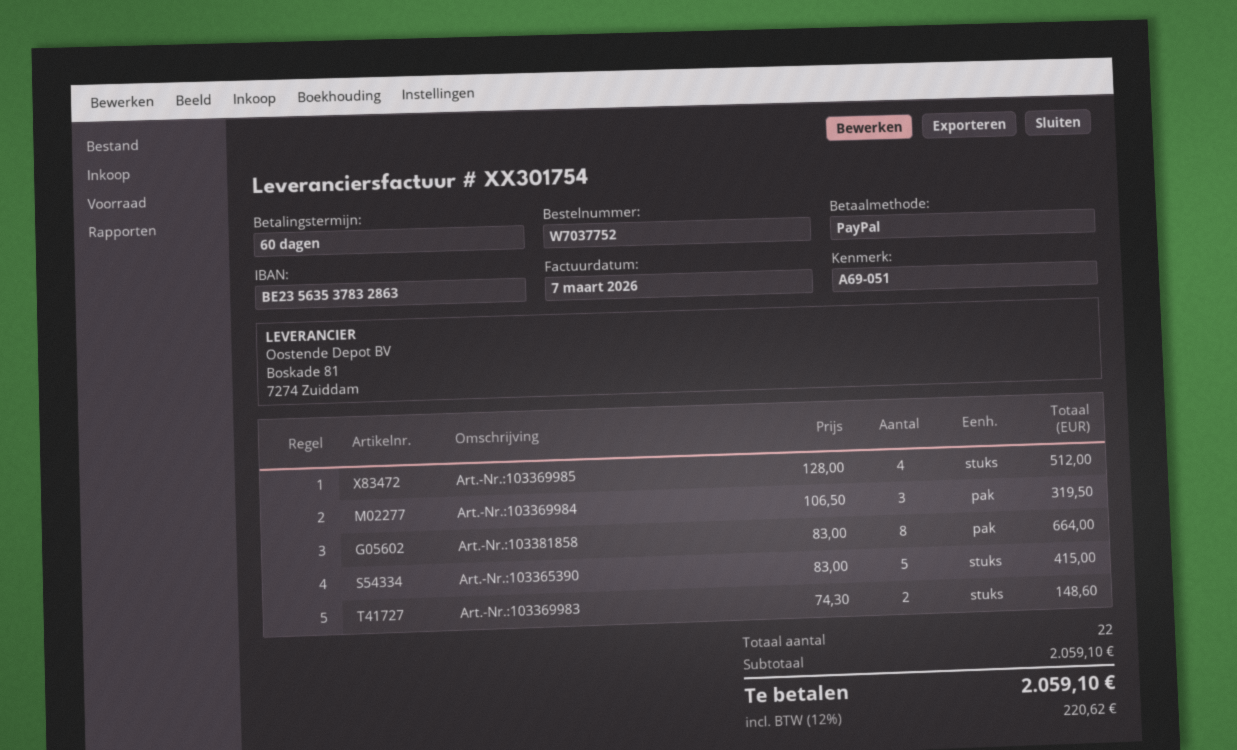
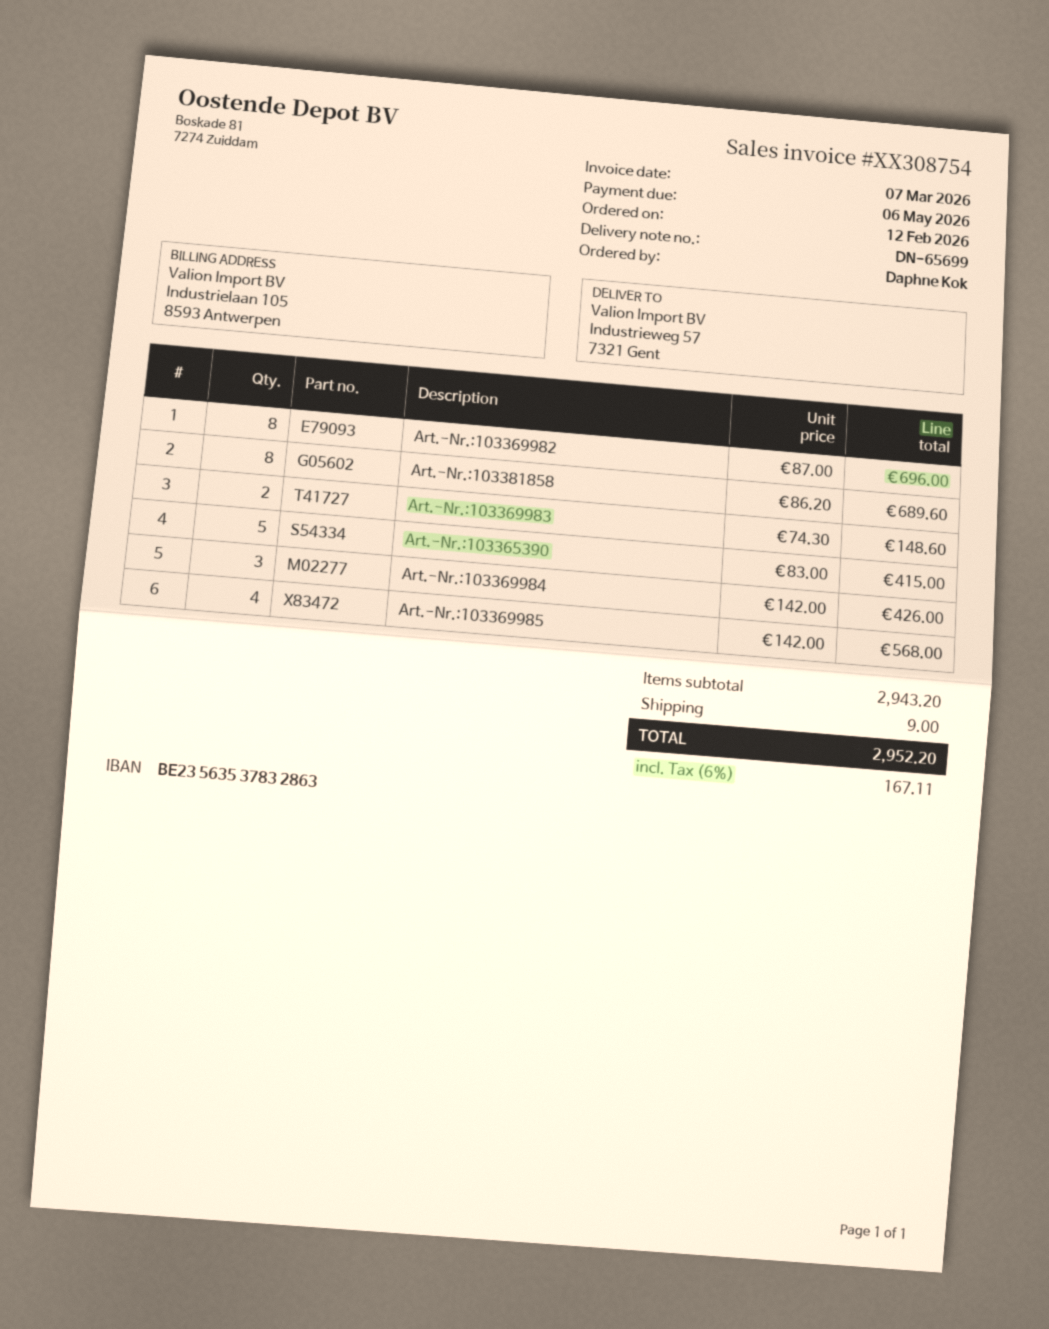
invoice number: XX301754 -> XX308754
Art.-Nr.:103369985: 4 x 128.00 = 512.00 -> 4 x 142.00 = 568.00
Art.-Nr.:103369984: 3 x 106.50 = 319.50 -> 3 x 142.00 = 426.00
Art.-Nr.:103381858: 8 x 83.00 = 664.00 -> 8 x 86.20 = 689.60
Art.-Nr.:103369982: none -> 8 x 87.00 = 696.00
subtotal: 2059.10 -> 2943.20
shipping: none -> 9.00
tax: 12% = 220.62 -> 6% = 167.11
total: 2059.10 -> 2952.20

